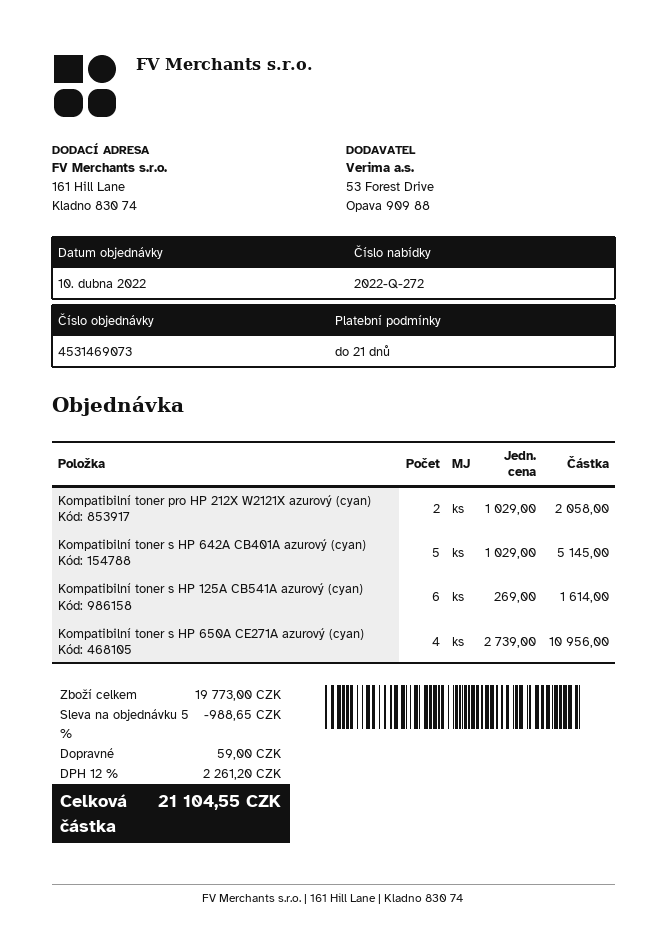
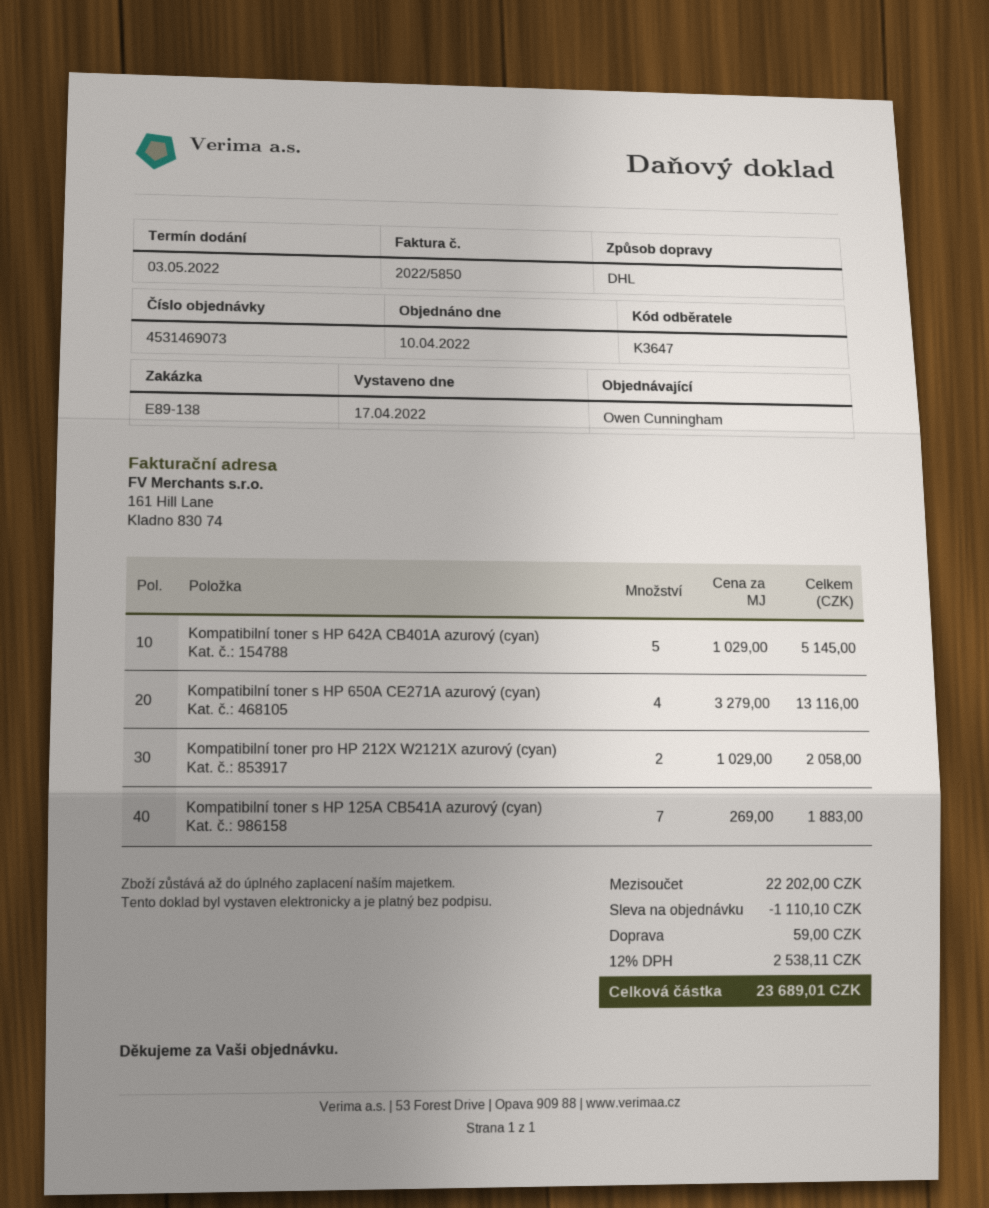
Kompatibilní toner s HP 125A CB541A azurový (cyan): 6 x 269.00 = 1614.00 -> 7 x 269.00 = 1883.00
Kompatibilní toner s HP 650A CE271A azurový (cyan): 4 x 2739.00 = 10956.00 -> 4 x 3279.00 = 13116.00
subtotal: 19773.00 -> 22202.00
discount: 988.65 -> 1110.10
tax: 12% = 2261.20 -> 12% = 2538.11
total: 21104.55 -> 23689.01

